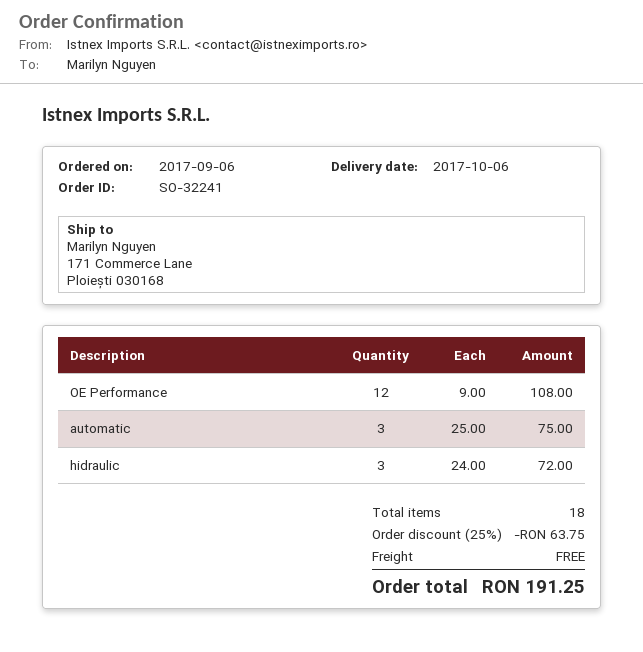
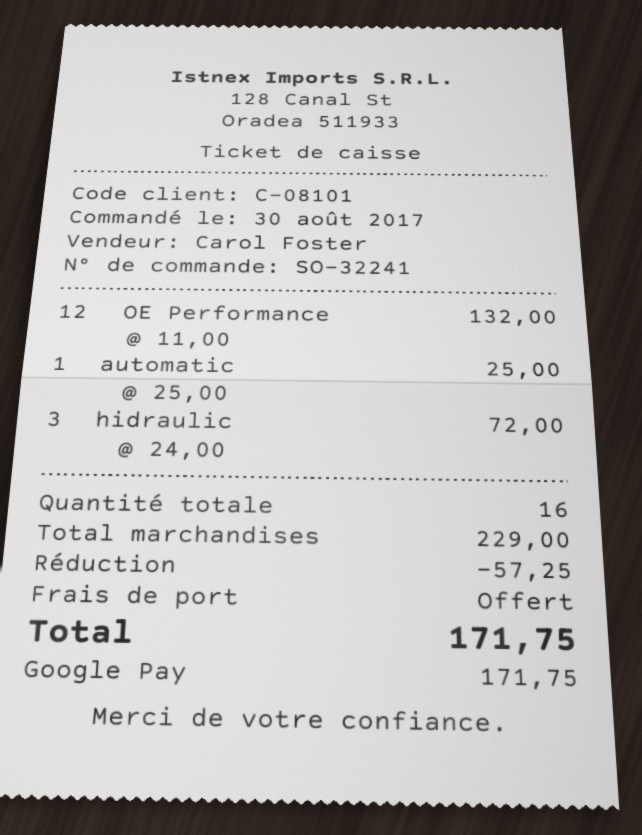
order date: 2017-09-06 -> 2017-08-30
OE Performance: 12 x 9.00 = 108.00 -> 12 x 11.00 = 132.00
automatic: 3 x 25.00 = 75.00 -> 1 x 25.00 = 25.00
total quantity: 18 -> 16
discount: 63.75 -> 57.25
total: 191.25 -> 171.75

